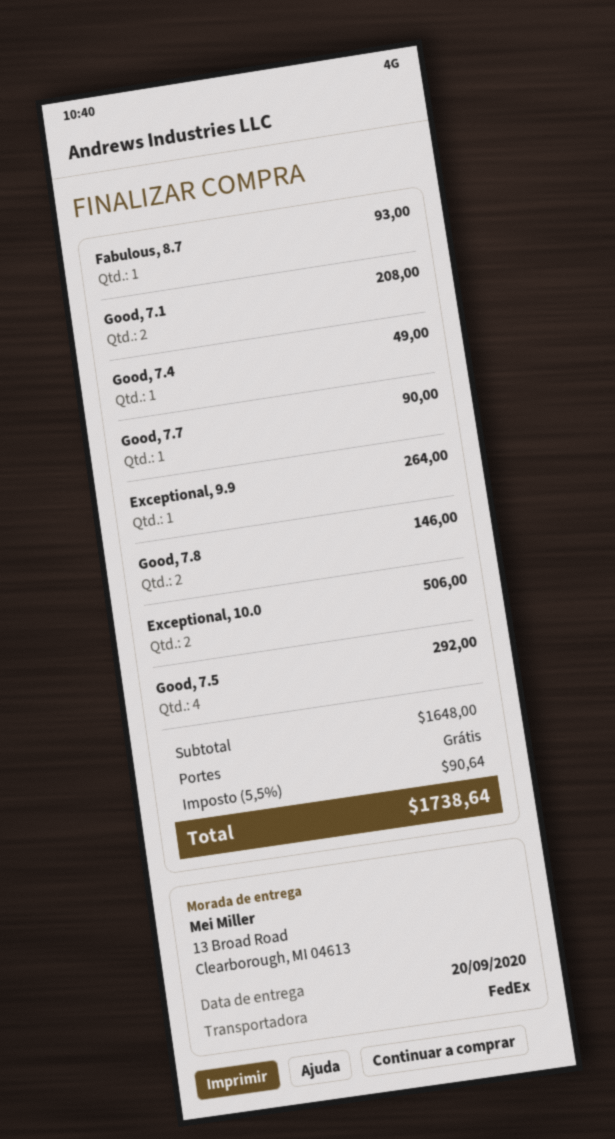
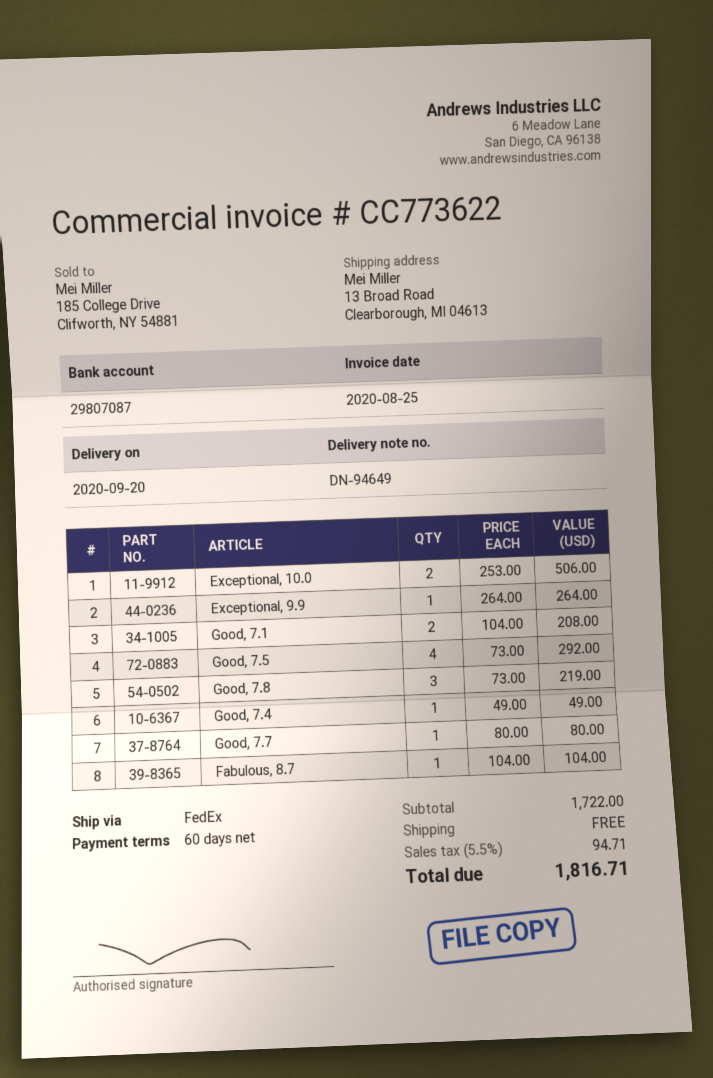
Fabulous, 8.7: 1 for 93.00 -> 1 for 104.00
Good, 7.7: 1 for 90.00 -> 1 for 80.00
Good, 7.8: 2 for 146.00 -> 3 for 219.00
subtotal: 1648.00 -> 1722.00
tax: 5.5% = 90.64 -> 5.5% = 94.71
total: 1738.64 -> 1816.71

